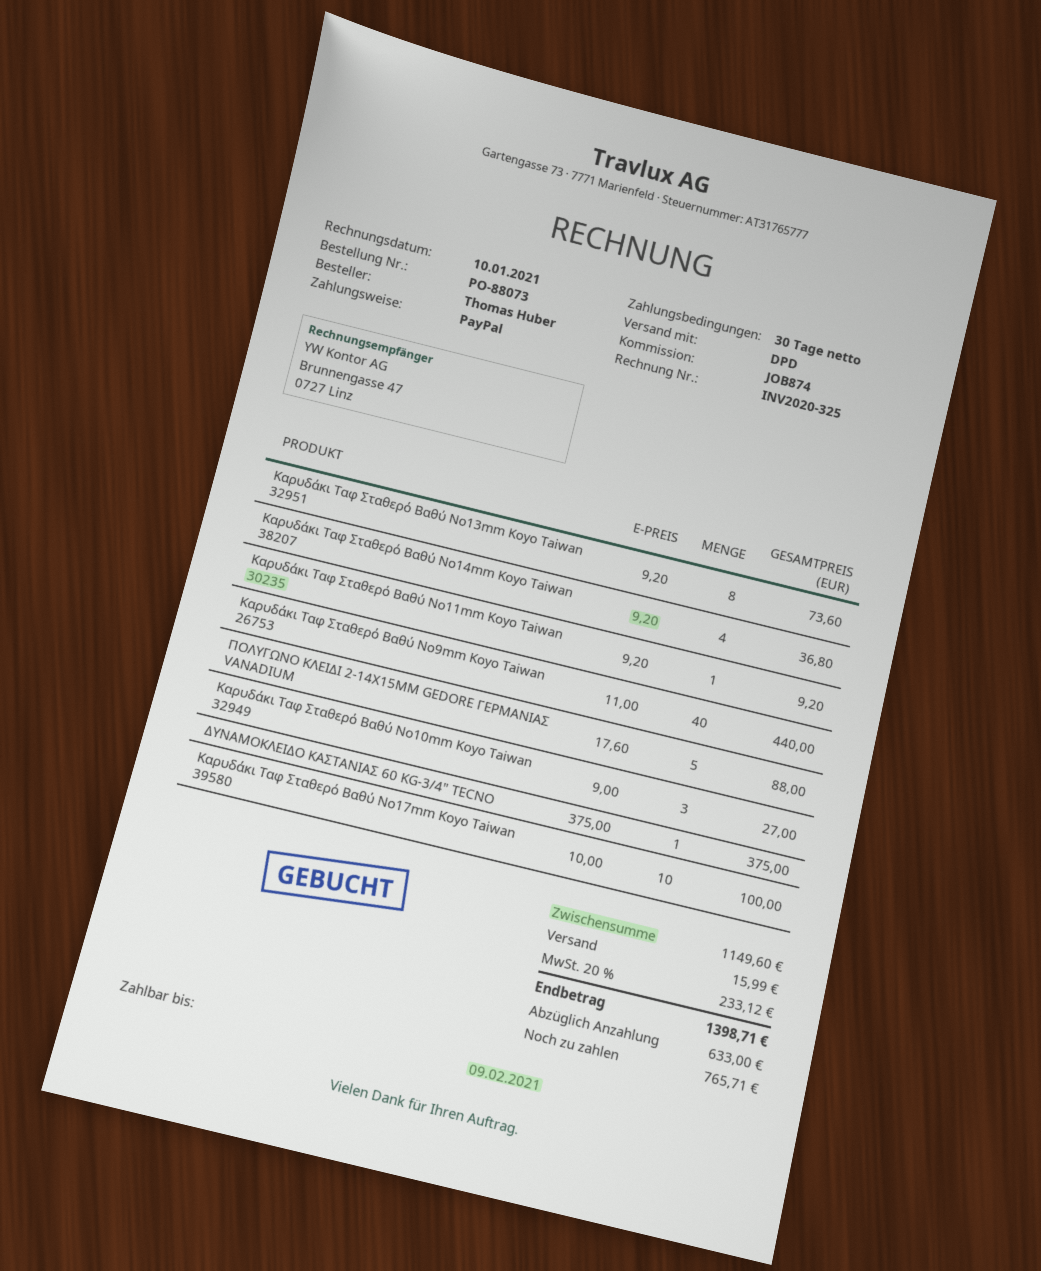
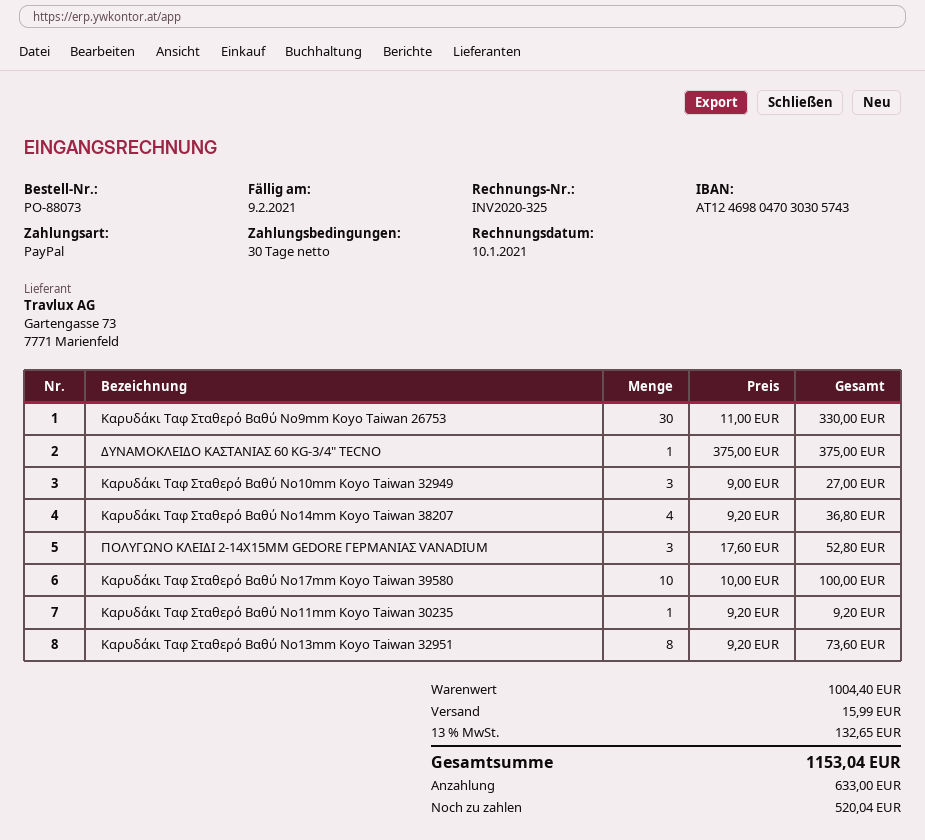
Καρυδάκι Ταφ Σταθερό Βαθύ No9mm Κοyo Taiwan 26753: 40 x 11.00 = 440.00 -> 30 x 11.00 = 330.00
ΠΟΛΥΓΩΝΟ ΚΛΕΙΔΙ 2-14Χ15ΜΜ GEDORE ΓΕΡΜΑΝΙΑΣ VANADIUM: 5 x 17.60 = 88.00 -> 3 x 17.60 = 52.80
subtotal: 1149.60 -> 1004.40
tax: 20% = 233.12 -> 13% = 132.65
total: 1398.71 -> 1153.04
balance: 765.71 -> 520.04

